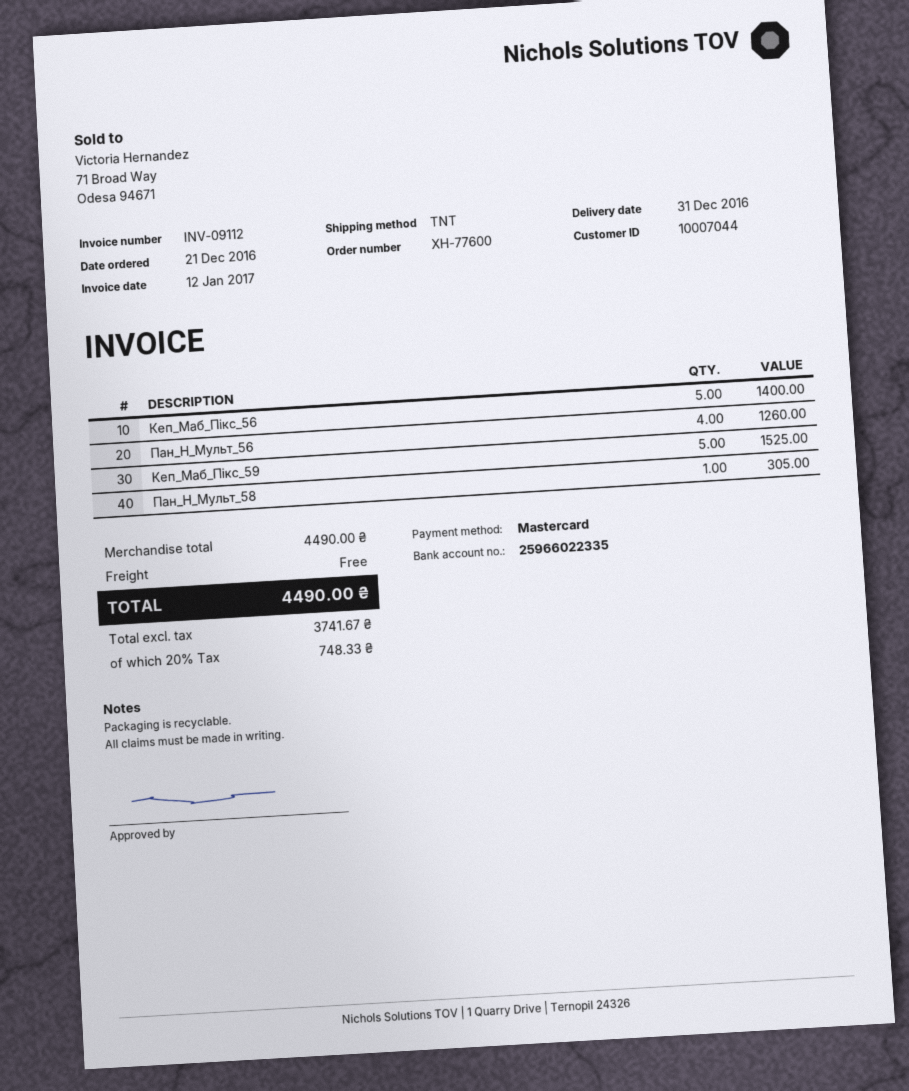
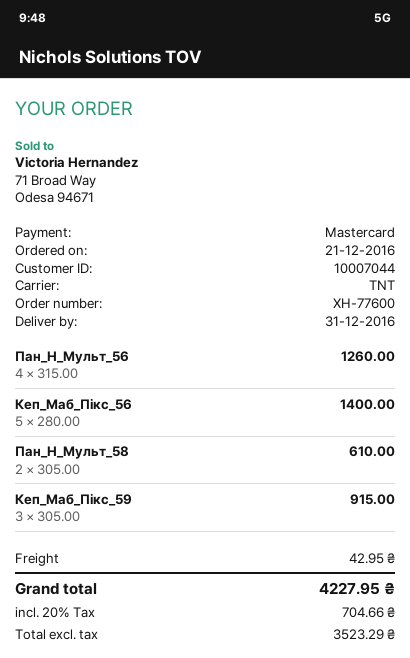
Кеп_Маб_Пікс_59: 5 for 1525.00 -> 3 for 915.00
Пан_Н_Мульт_58: 1 for 305.00 -> 2 for 610.00
shipping: 0.00 -> 42.95
net: 3741.67 -> 3523.29
tax: 20% = 748.33 -> 20% = 704.66
total: 4490.00 -> 4227.95

